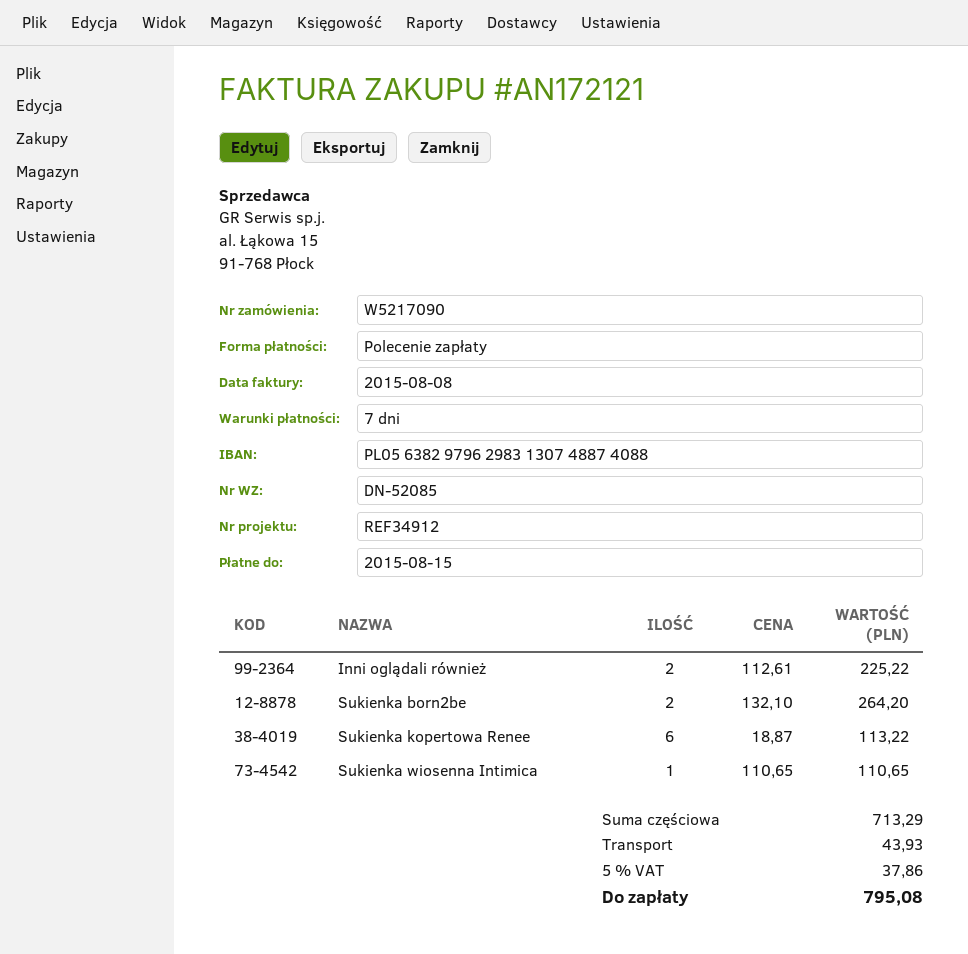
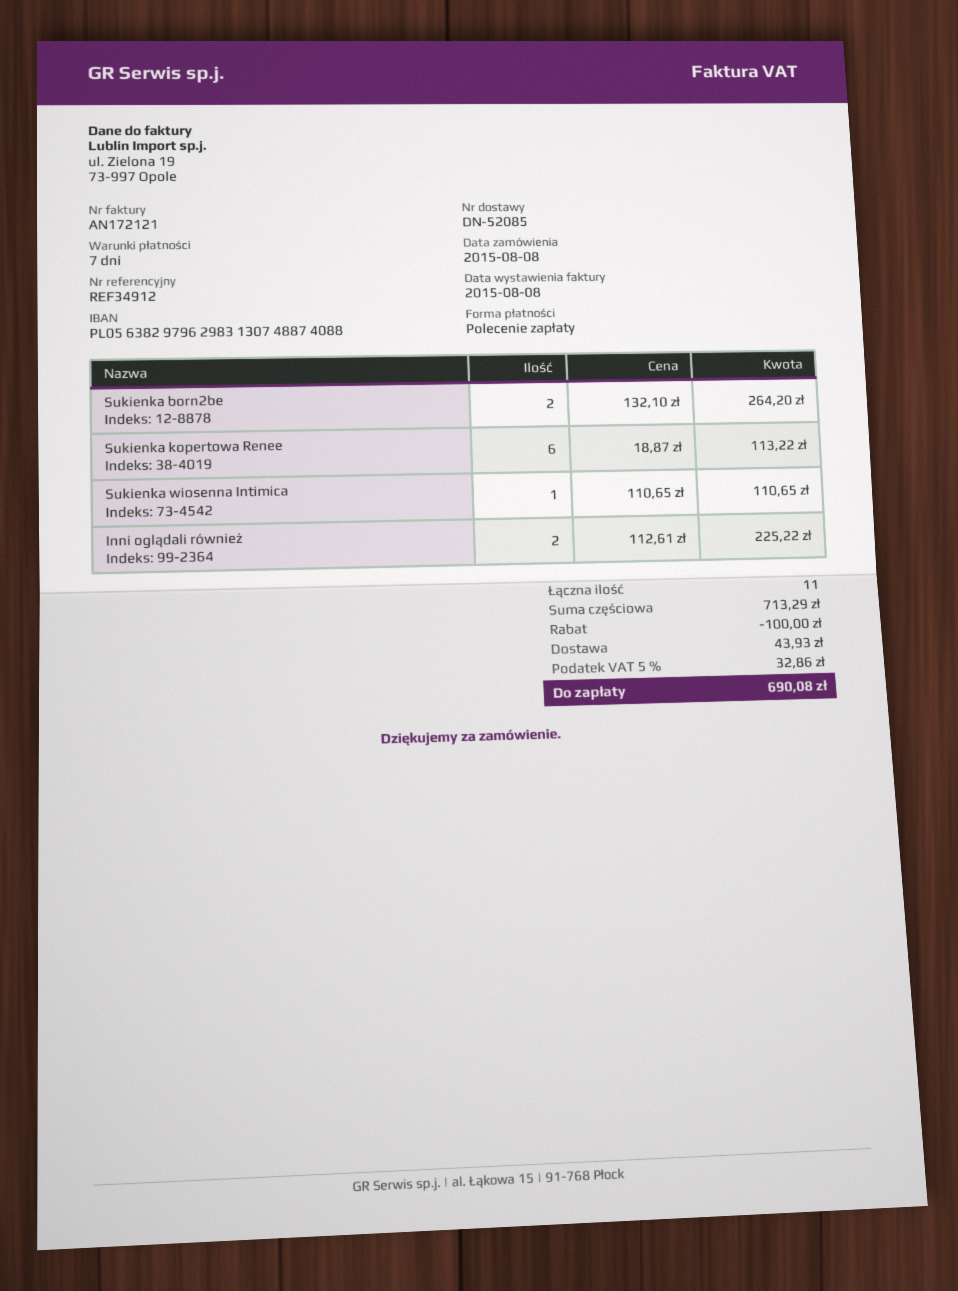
discount: none -> 100.00
tax: 5% = 37.86 -> 5% = 32.86
total: 795.08 -> 690.08

